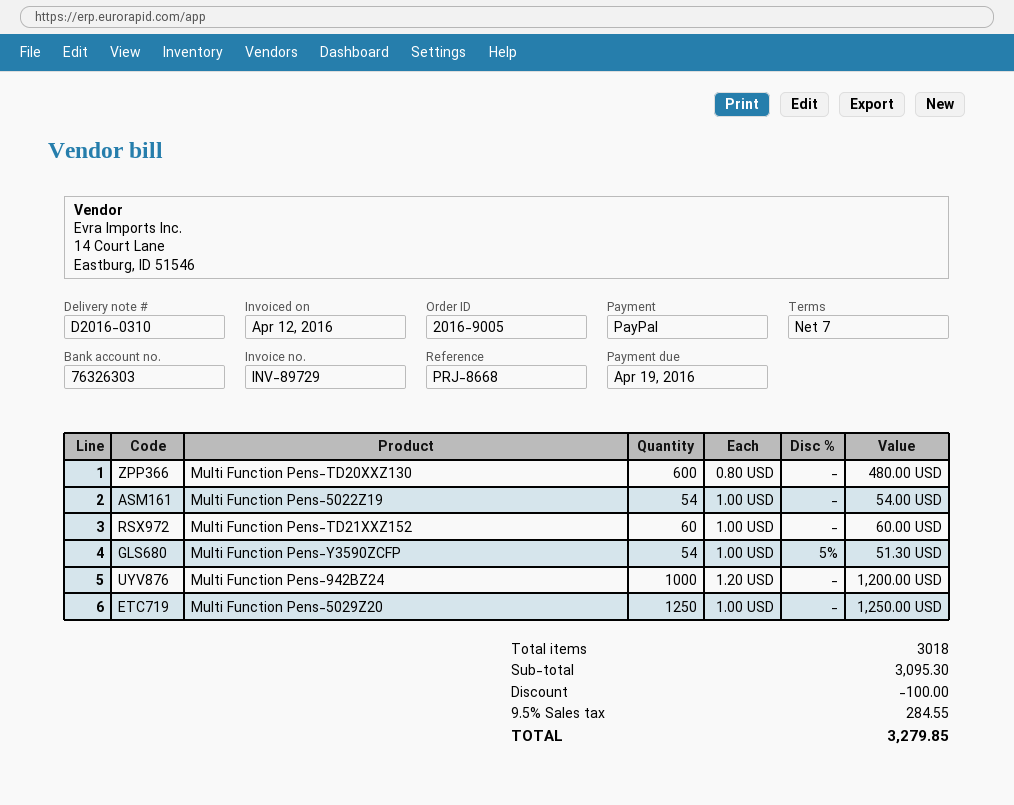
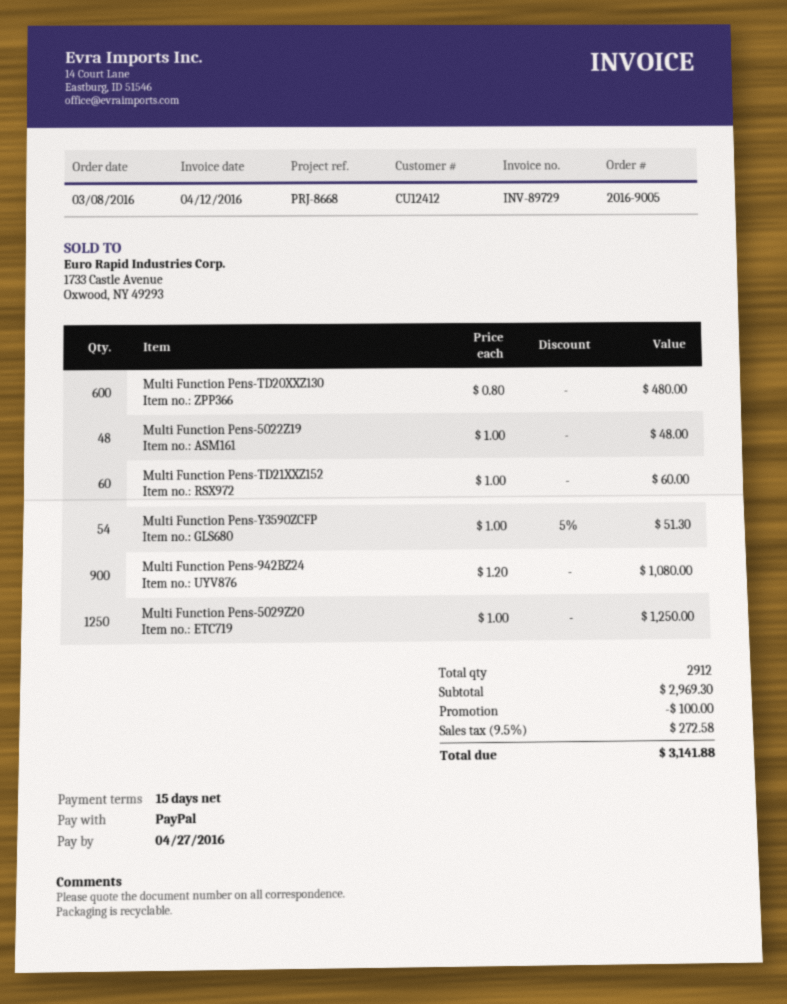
payment terms: 7 days -> 15 days
due date: 2016-04-19 -> 2016-04-27
Multi Function Pens-5022Z19: 54 x 1.00 = 54.00 -> 48 x 1.00 = 48.00
Multi Function Pens-942BZ24: 1000 x 1.20 = 1200.00 -> 900 x 1.20 = 1080.00
total quantity: 3018 -> 2912
subtotal: 3095.30 -> 2969.30
tax: 9.5% = 284.55 -> 9.5% = 272.58
total: 3279.85 -> 3141.88

